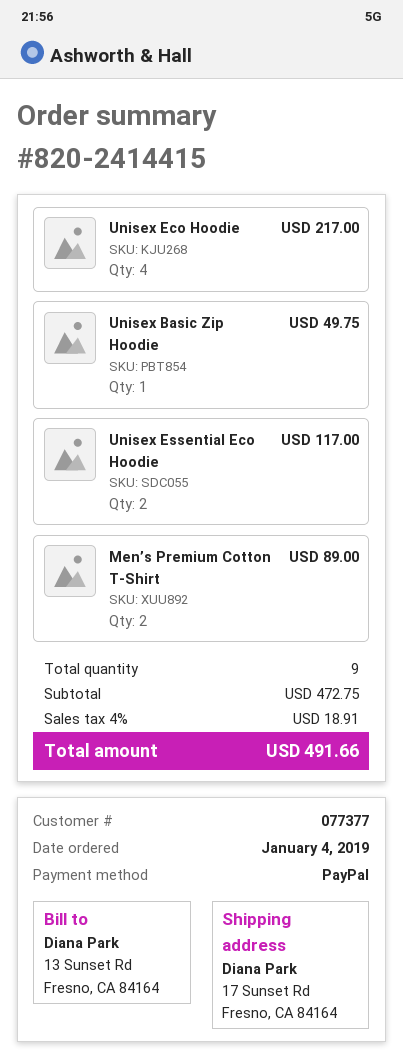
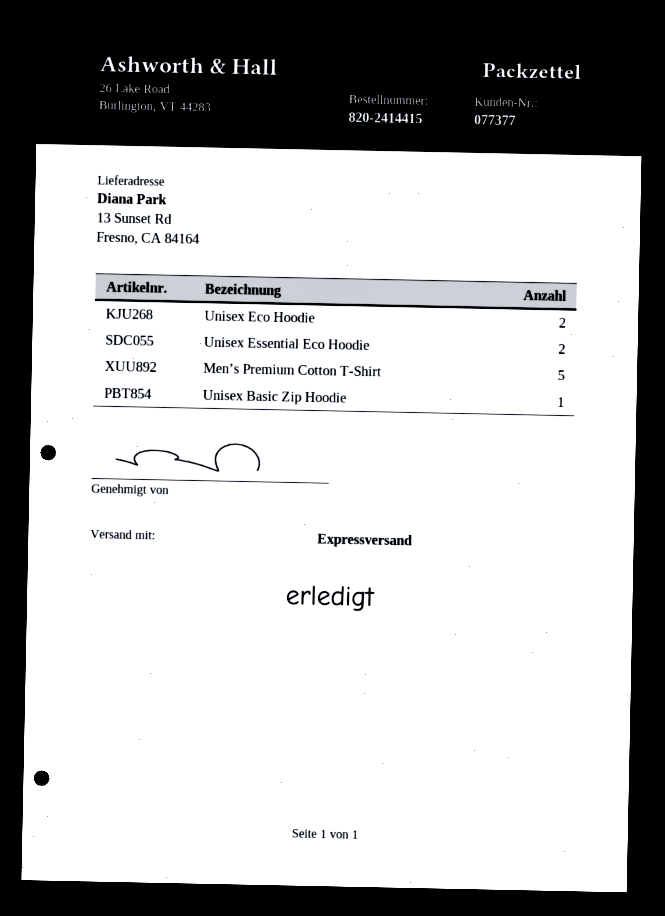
ship to: 17 Sunset Rd, Fresno, CA 84164 -> 13 Sunset Rd, Fresno, CA 84164
Unisex Eco Hoodie: 4 -> 2
Men’s Premium Cotton T-Shirt: 2 -> 5

